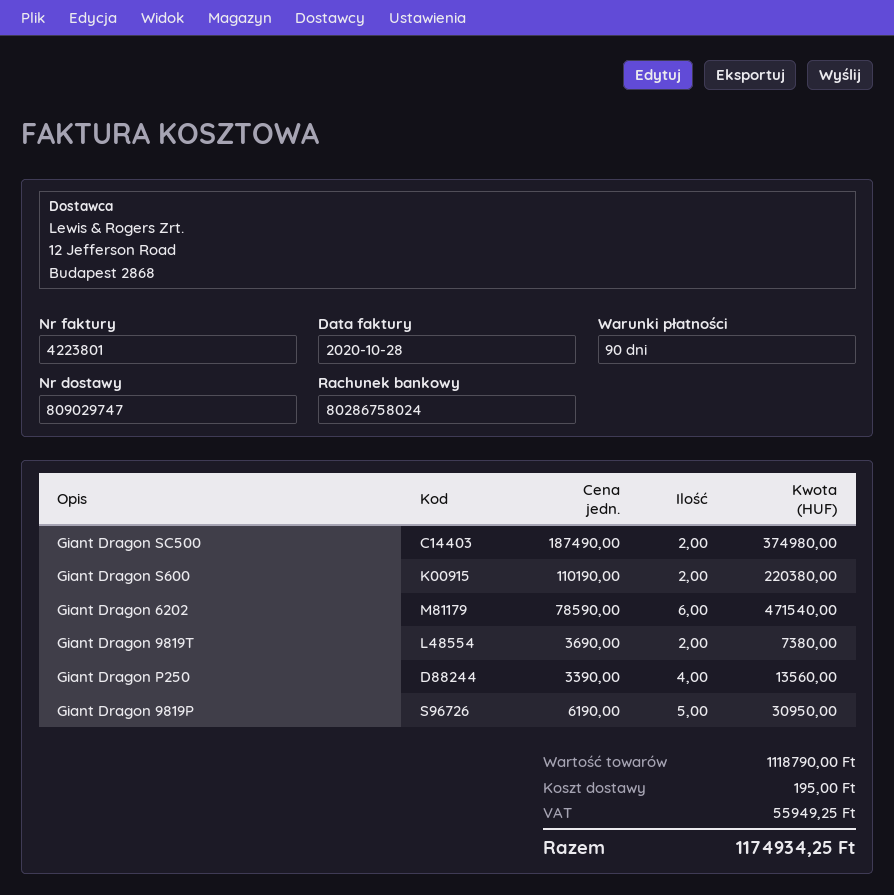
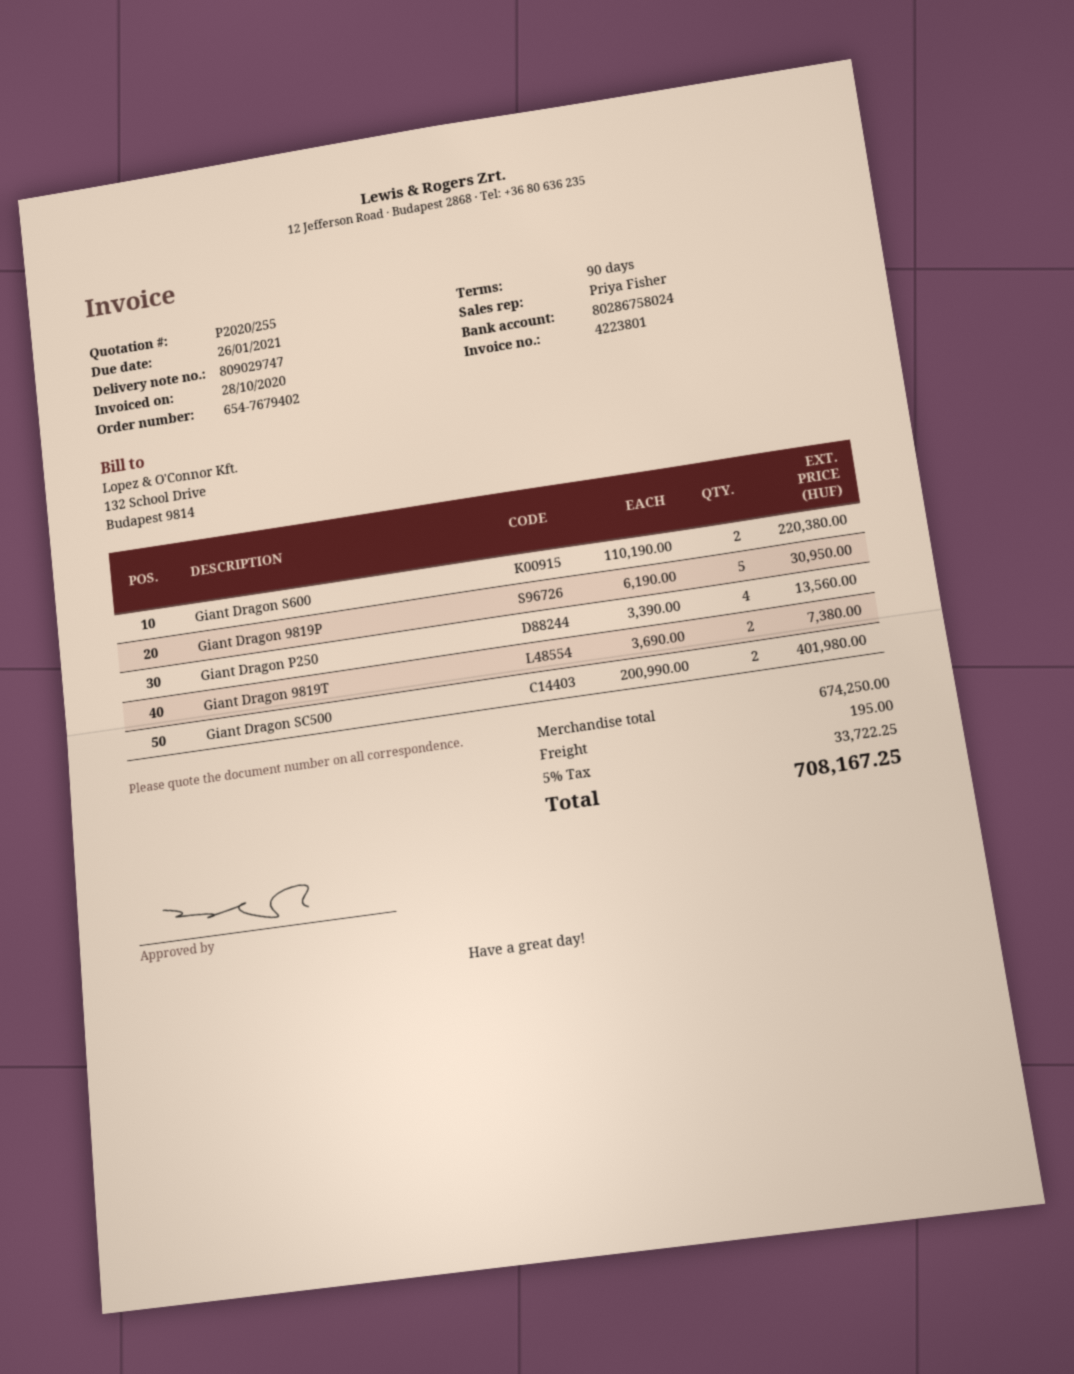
Giant Dragon SC500: 2 x 187490.00 = 374980.00 -> 2 x 200990.00 = 401980.00
Giant Dragon 6202: 6 x 78590.00 = 471540.00 -> none
subtotal: 1118790.00 -> 674250.00
tax: 55949.25 -> 33722.25
total: 1174934.25 -> 708167.25

